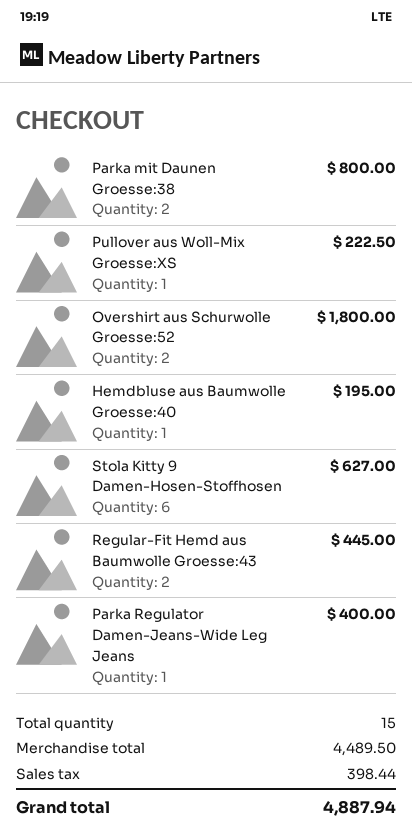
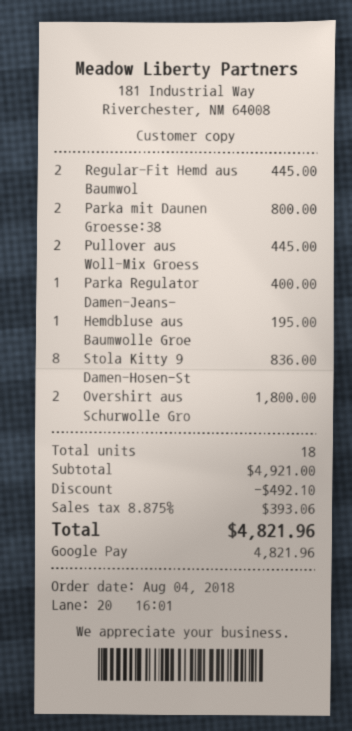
Pullover aus Woll-Mix Groesse:XS: 1 for 222.50 -> 2 for 445.00
Stola Kitty 9 Damen-Hosen-Stoffhosen: 6 for 627.00 -> 8 for 836.00
total quantity: 15 -> 18
subtotal: 4489.50 -> 4921.00
discount: none -> 492.10
tax: 398.44 -> 393.06
total: 4887.94 -> 4821.96

